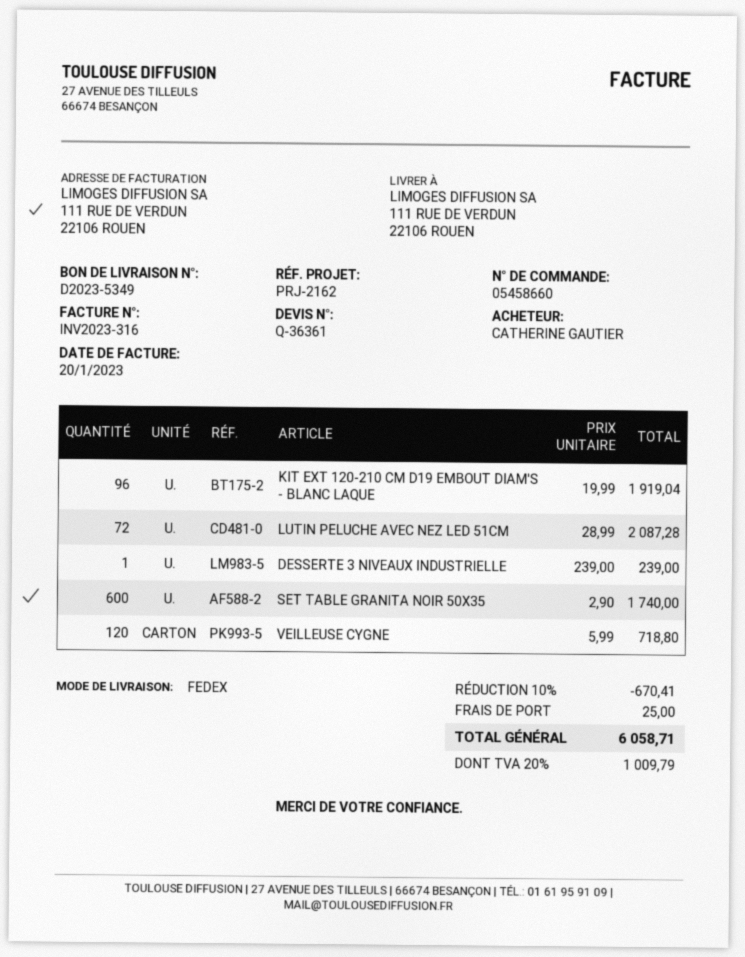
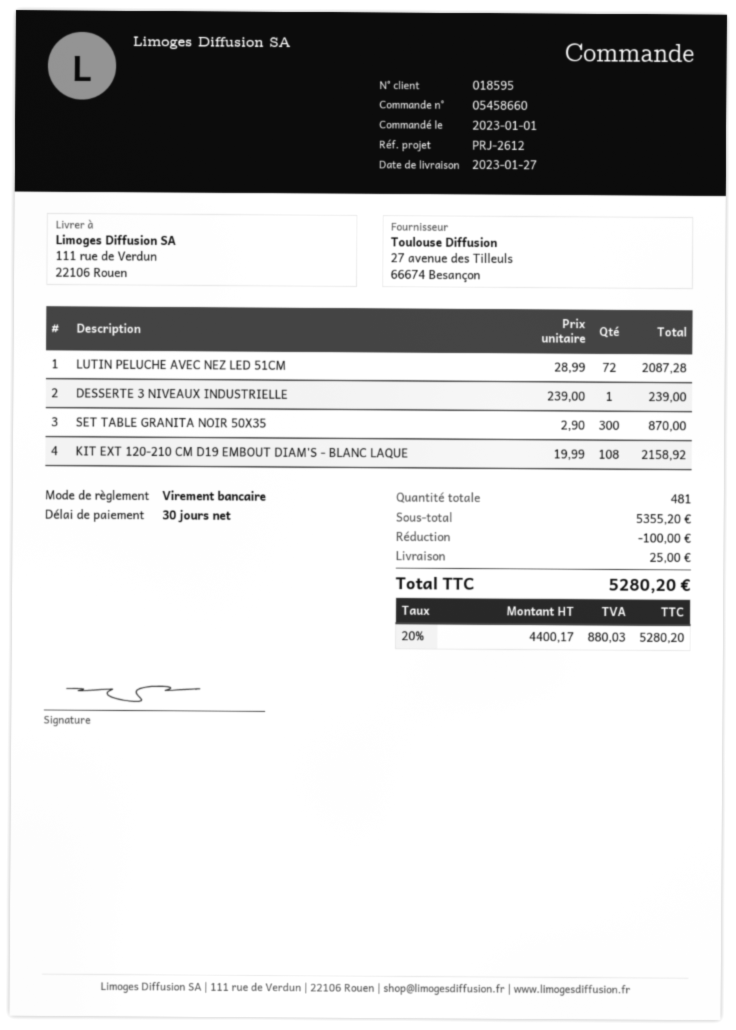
reference: PRJ-2162 -> PRJ-2612
KIT EXT 120-210 CM D19 EMBOUT DIAM'S - BLANC LAQUE: 96 x 19.99 = 1919.04 -> 108 x 19.99 = 2158.92
SET TABLE GRANITA NOIR 50X35: 600 x 2.90 = 1740.00 -> 300 x 2.90 = 870.00
VEILLEUSE CYGNE: 120 x 5.99 = 718.80 -> none
discount: 670.41 -> 100.00
tax: 20% = 1009.79 -> 20% = 880.03
total: 6058.71 -> 5280.20

